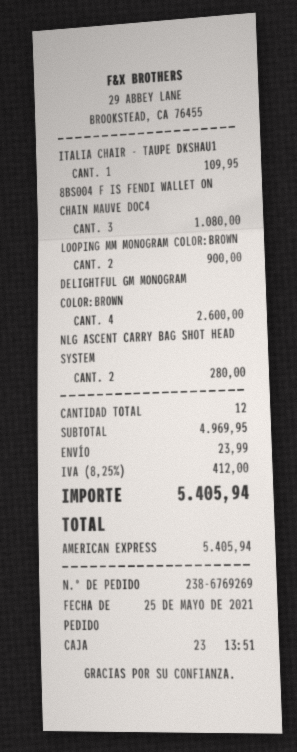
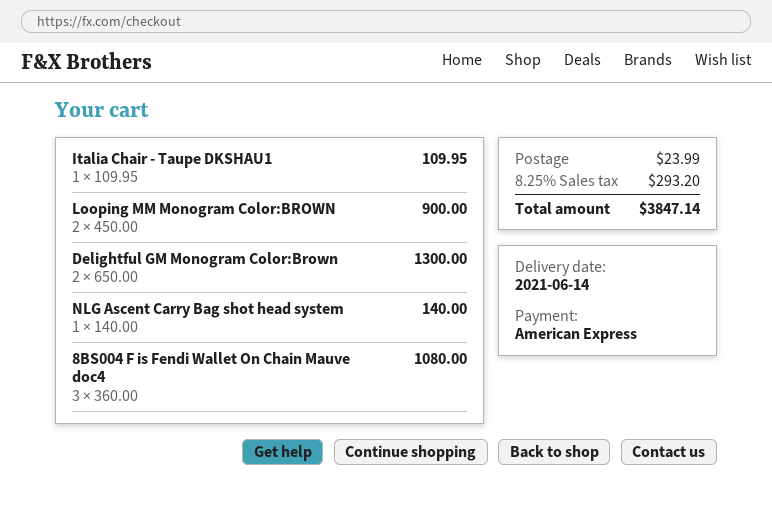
DELIGHTFUL GM MONOGRAM COLOR:BROWN: 4 for 2600.00 -> 2 for 1300.00
NLG ASCENT CARRY BAG SHOT HEAD SYSTEM: 2 for 280.00 -> 1 for 140.00
tax: 8.25% = 412.00 -> 8.25% = 293.20
total: 5405.94 -> 3847.14

